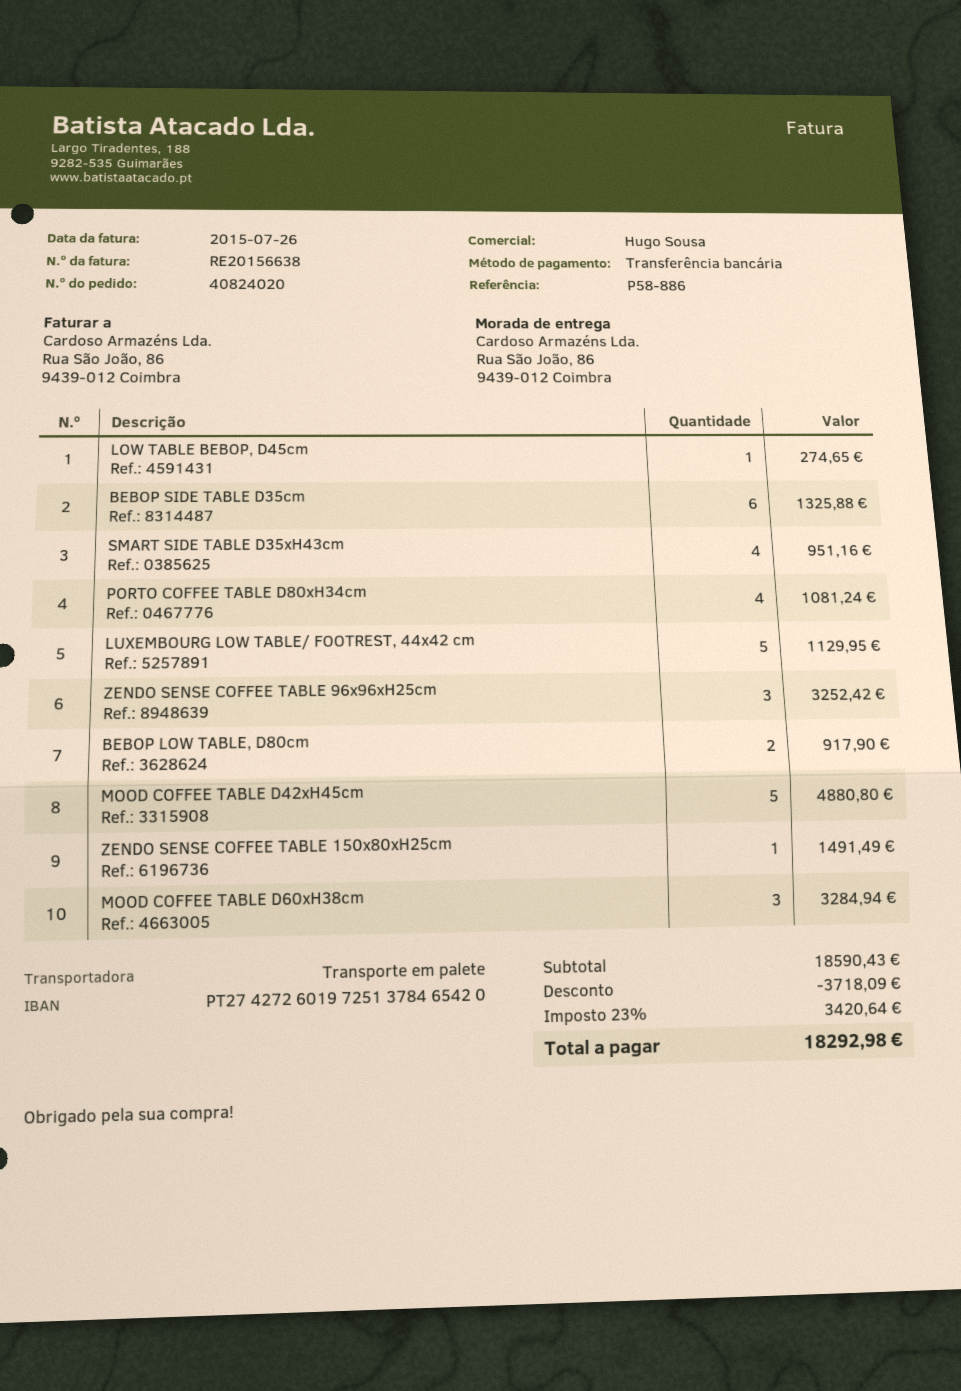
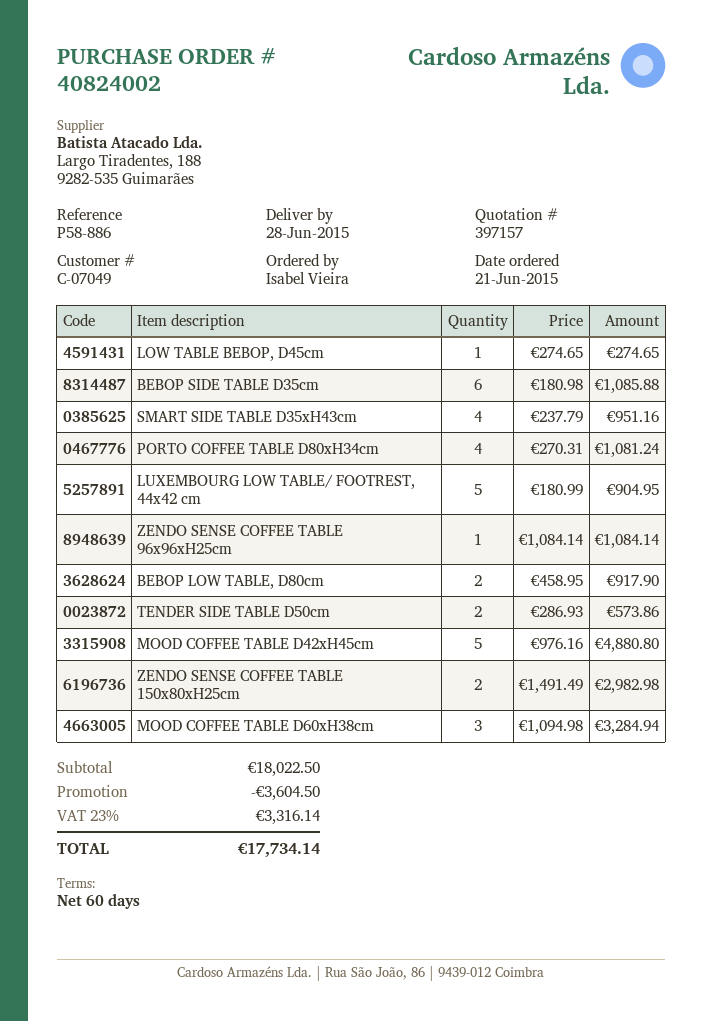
order number: 40824020 -> 40824002
BEBOP SIDE TABLE D35cm: 6 for 1325.88 -> 6 for 1085.88
LUXEMBOURG LOW TABLE/ FOOTREST, 44x42 cm: 5 for 1129.95 -> 5 for 904.95
ZENDO SENSE COFFEE TABLE 96x96xH25cm: 3 for 3252.42 -> 1 for 1084.14
ZENDO SENSE COFFEE TABLE 150x80xH25cm: 1 for 1491.49 -> 2 for 2982.98
TENDER SIDE TABLE D50cm: none -> 2 for 573.86
subtotal: 18590.43 -> 18022.50
discount: 3718.09 -> 3604.50
tax: 23% = 3420.64 -> 23% = 3316.14
total: 18292.98 -> 17734.14

